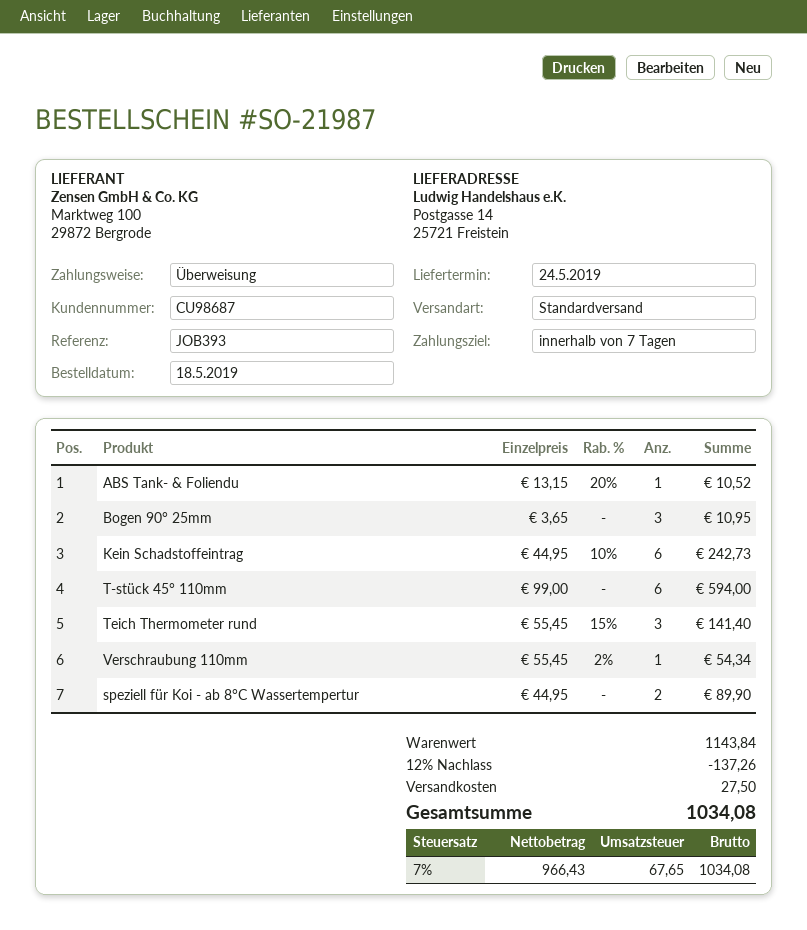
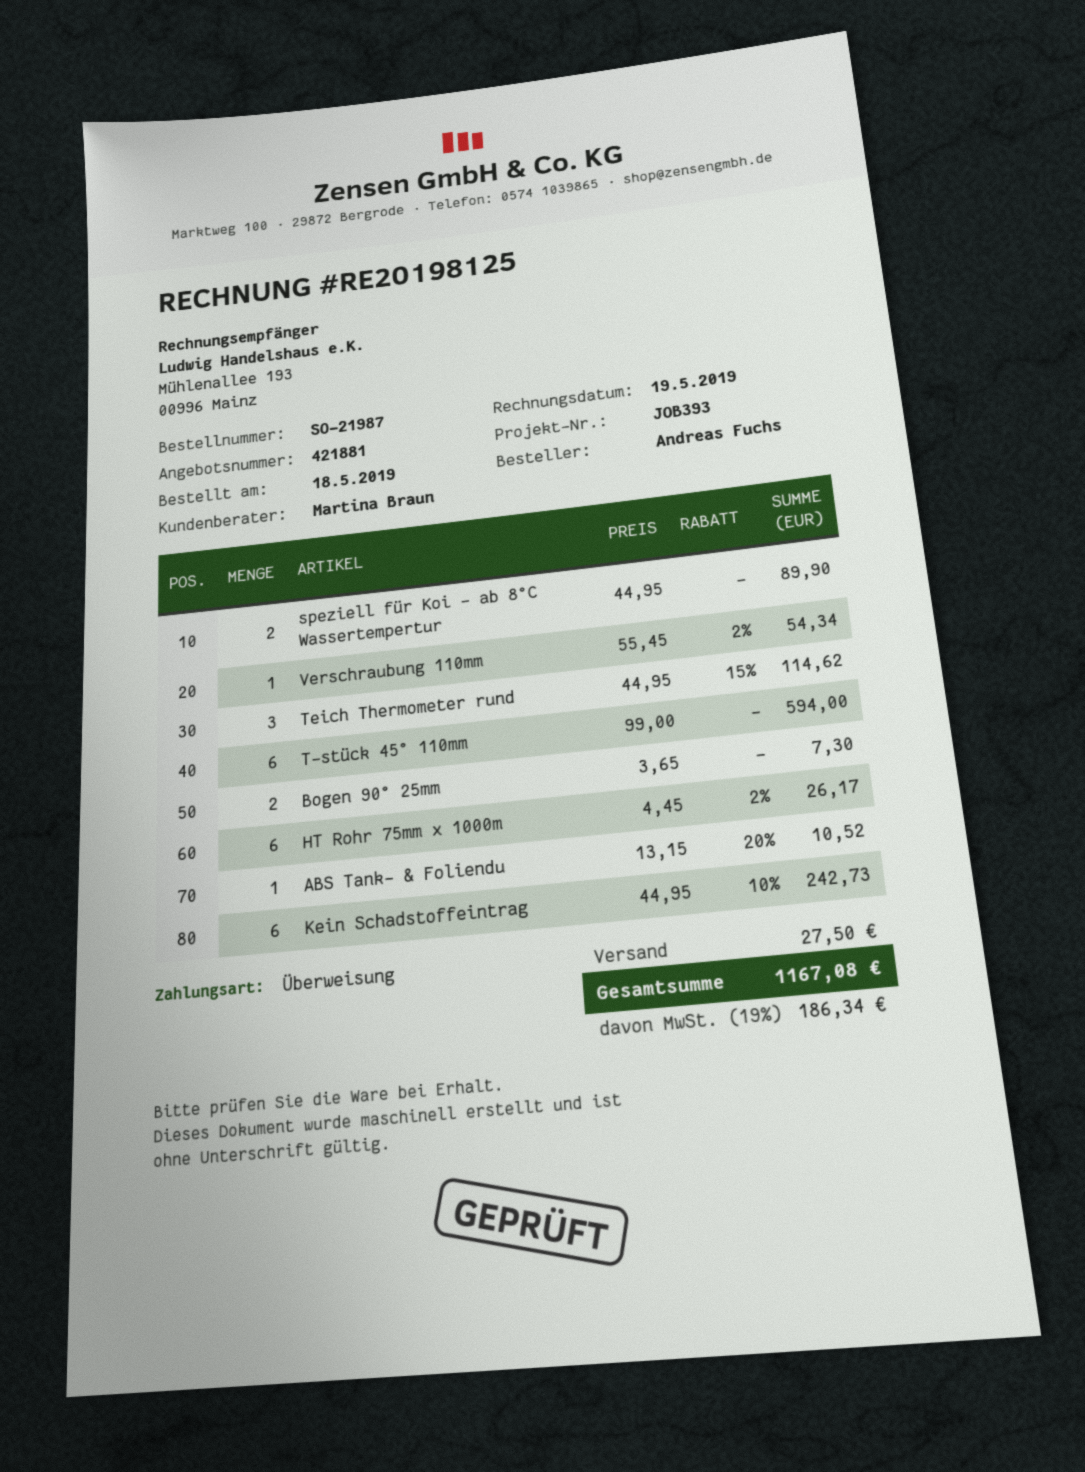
Bogen 90° 25mm: 3 x 3.65 = 10.95 -> 2 x 3.65 = 7.30
Teich Thermometer rund: 3 x 55.45 - 15% = 141.40 -> 3 x 44.95 - 15% = 114.62
HT Rohr 75mm x 1000m: none -> 6 x 4.45 - 2% = 26.17
discount: 12% = 137.26 -> none
tax: 7% = 67.65 -> 19% = 186.34
total: 1034.08 -> 1167.08

